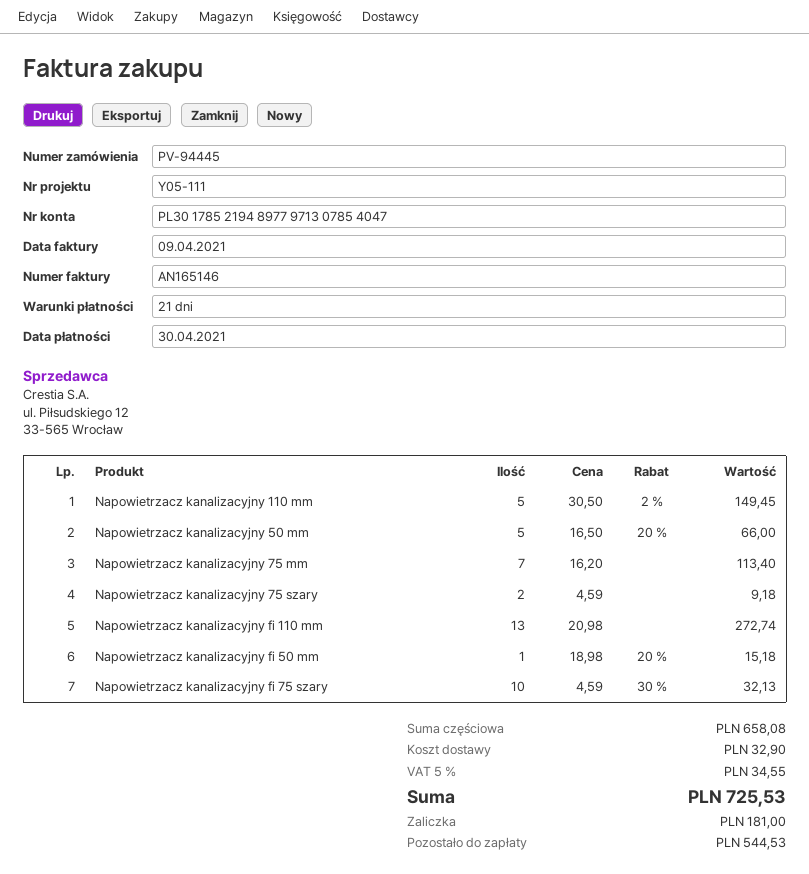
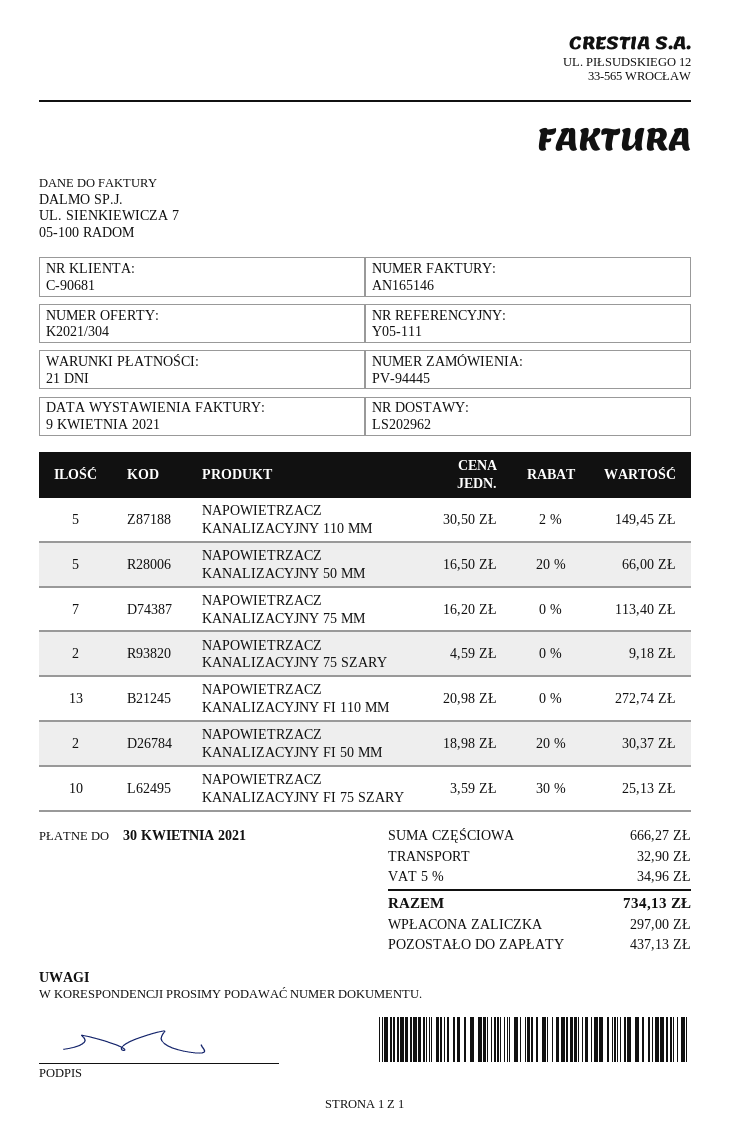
Napowietrzacz kanalizacyjny fi 50 mm: 1 x 18.98 - 20% = 15.18 -> 2 x 18.98 - 20% = 30.37
Napowietrzacz kanalizacyjny fi 75 szary: 10 x 4.59 - 30% = 32.13 -> 10 x 3.59 - 30% = 25.13
subtotal: 658.08 -> 666.27
tax: 5% = 34.55 -> 5% = 34.96
total: 725.53 -> 734.13
deposit: 181.00 -> 297.00
balance: 544.53 -> 437.13

